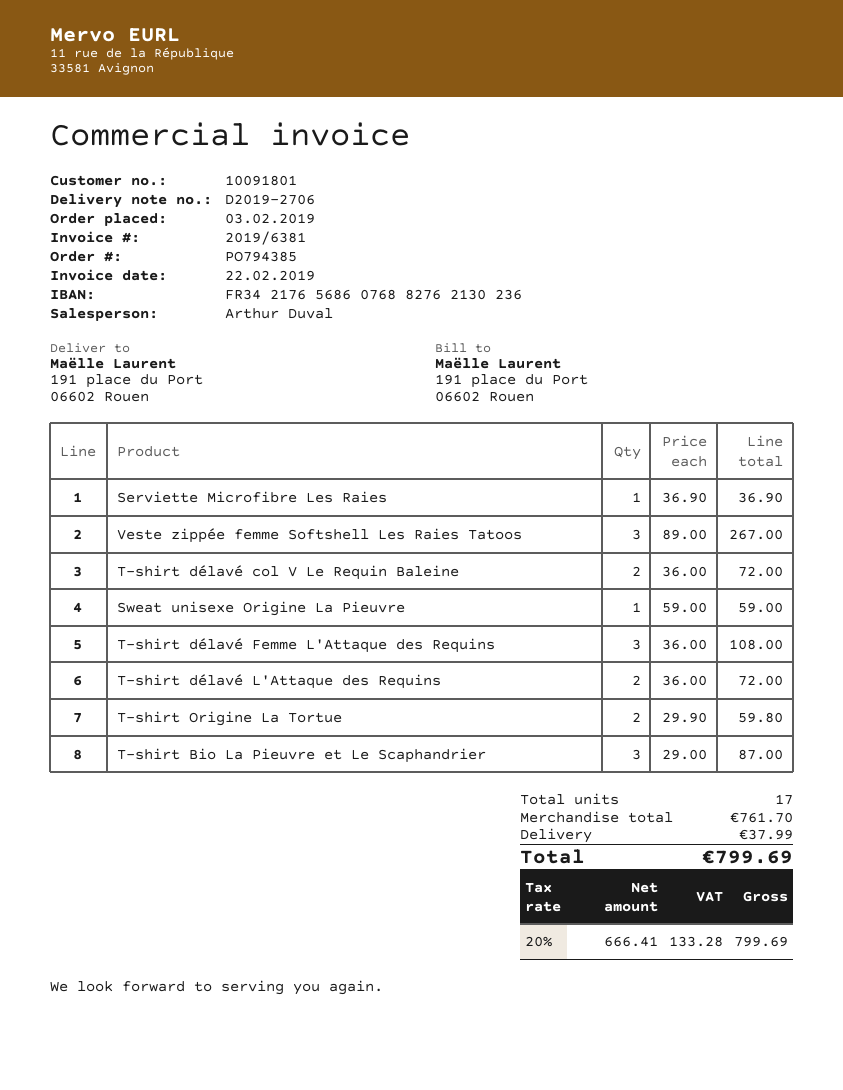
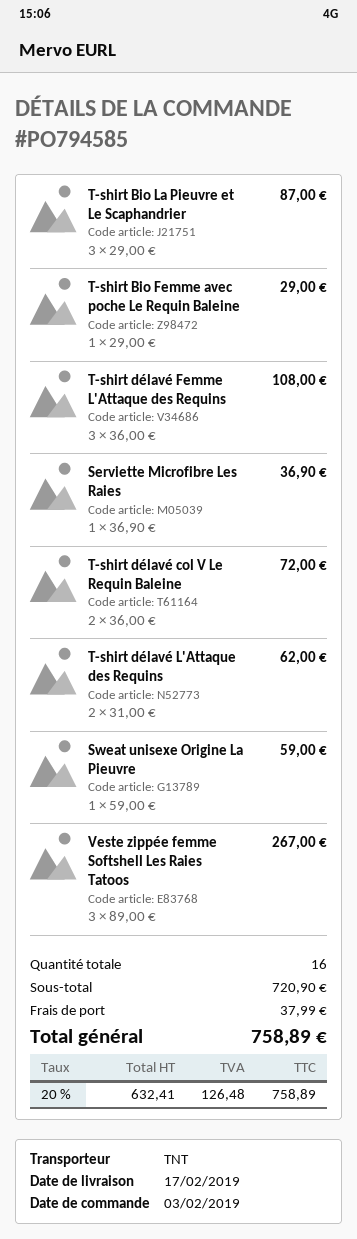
order number: PO794385 -> PO794585
T-shirt délavé L'Attaque des Requins: 2 x 36.00 = 72.00 -> 2 x 31.00 = 62.00
T-shirt Origine La Tortue: 2 x 29.90 = 59.80 -> none
T-shirt Bio Femme avec poche Le Requin Baleine: none -> 1 x 29.00 = 29.00
total quantity: 17 -> 16
subtotal: 761.70 -> 720.90
net: 666.41 -> 632.41
tax: 20% = 133.28 -> 20% = 126.48
total: 799.69 -> 758.89

